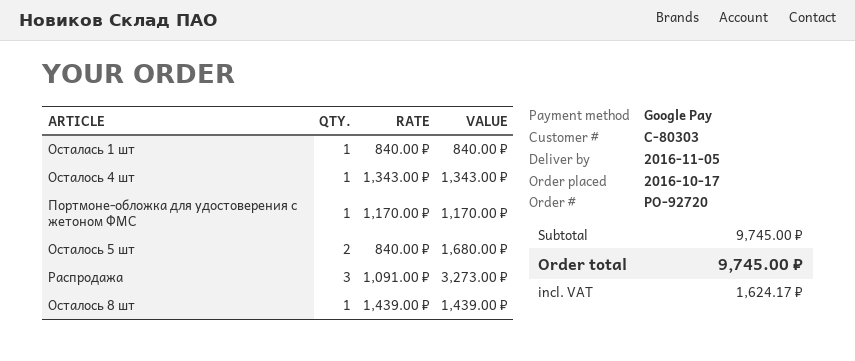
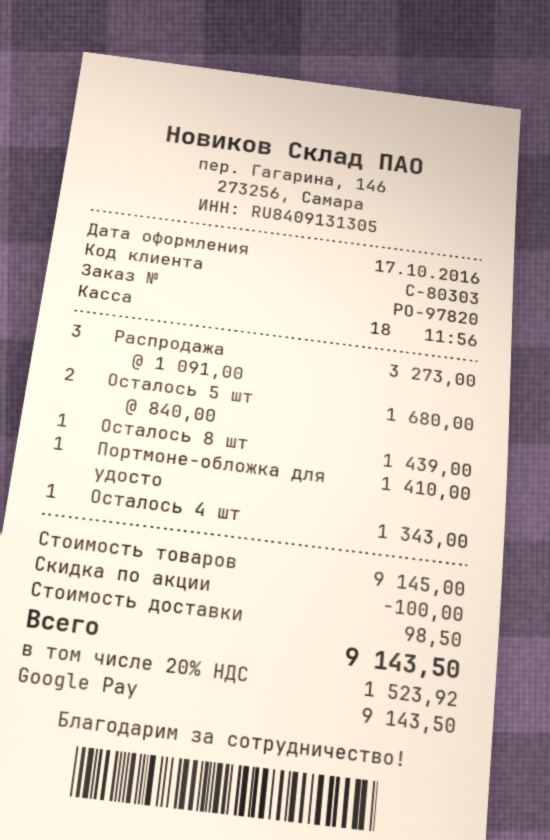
order number: PO-92720 -> PO-97820
Осталась 1 шт: 1 x 840.00 = 840.00 -> none
Портмоне-обложка для удостоверения с жетоном ФМС: 1 x 1170.00 = 1170.00 -> 1 x 1410.00 = 1410.00
subtotal: 9745.00 -> 9145.00
discount: none -> 100.00
shipping: none -> 98.50
tax: 1624.17 -> 1523.92
total: 9745.00 -> 9143.50

